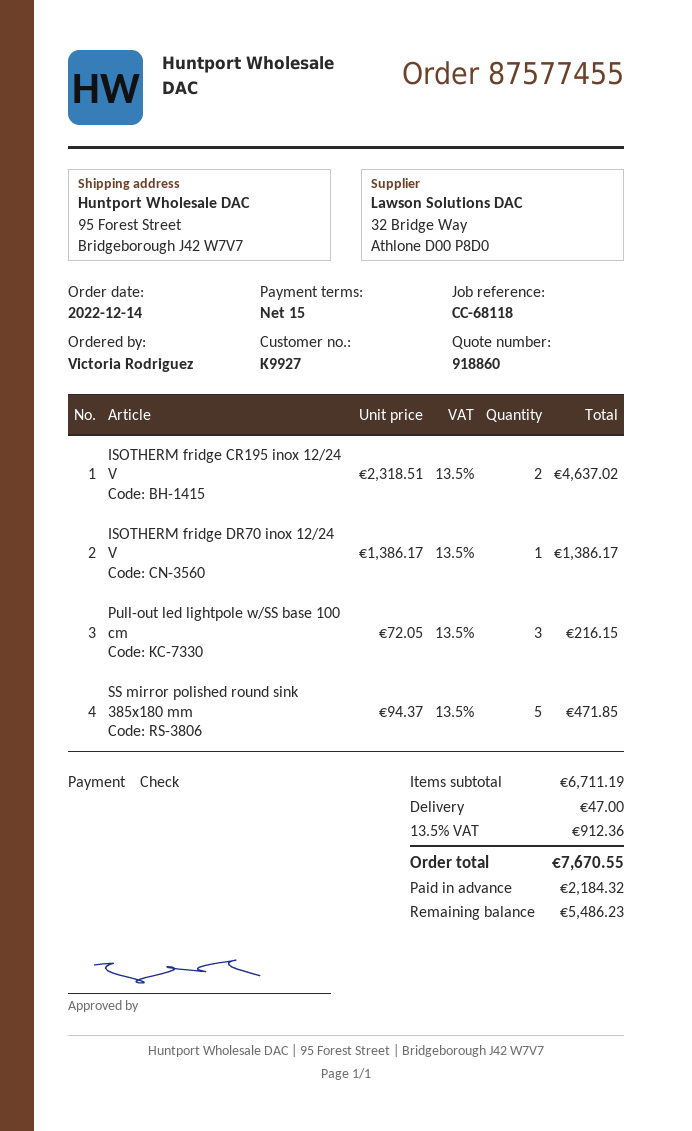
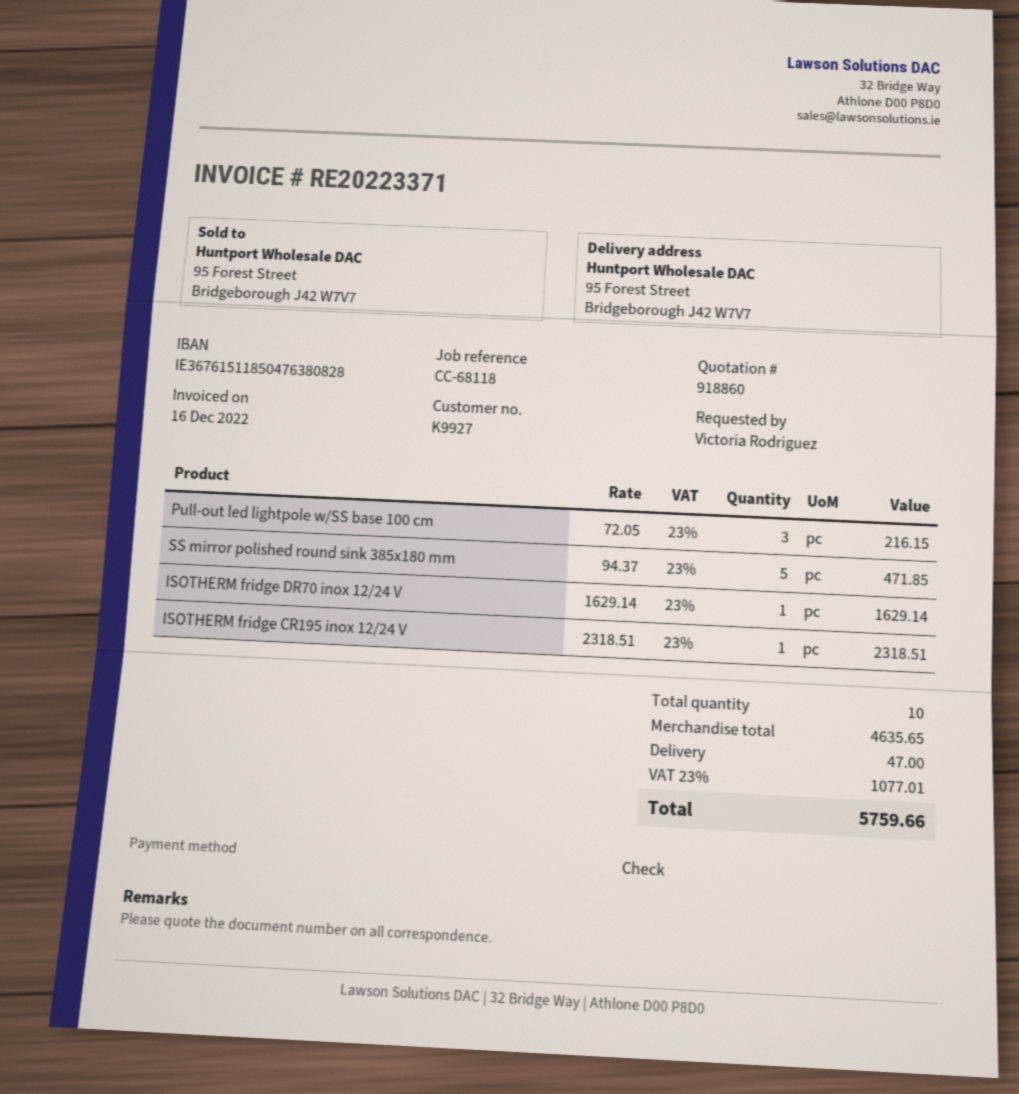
ISOTHERM fridge CR195 inox 12/24 V: 2 x 2318.51 = 4637.02 -> 1 x 2318.51 = 2318.51
ISOTHERM fridge DR70 inox 12/24 V: 1 x 1386.17 = 1386.17 -> 1 x 1629.14 = 1629.14
subtotal: 6711.19 -> 4635.65
tax: 13.5% = 912.36 -> 23% = 1077.01
total: 7670.55 -> 5759.66

